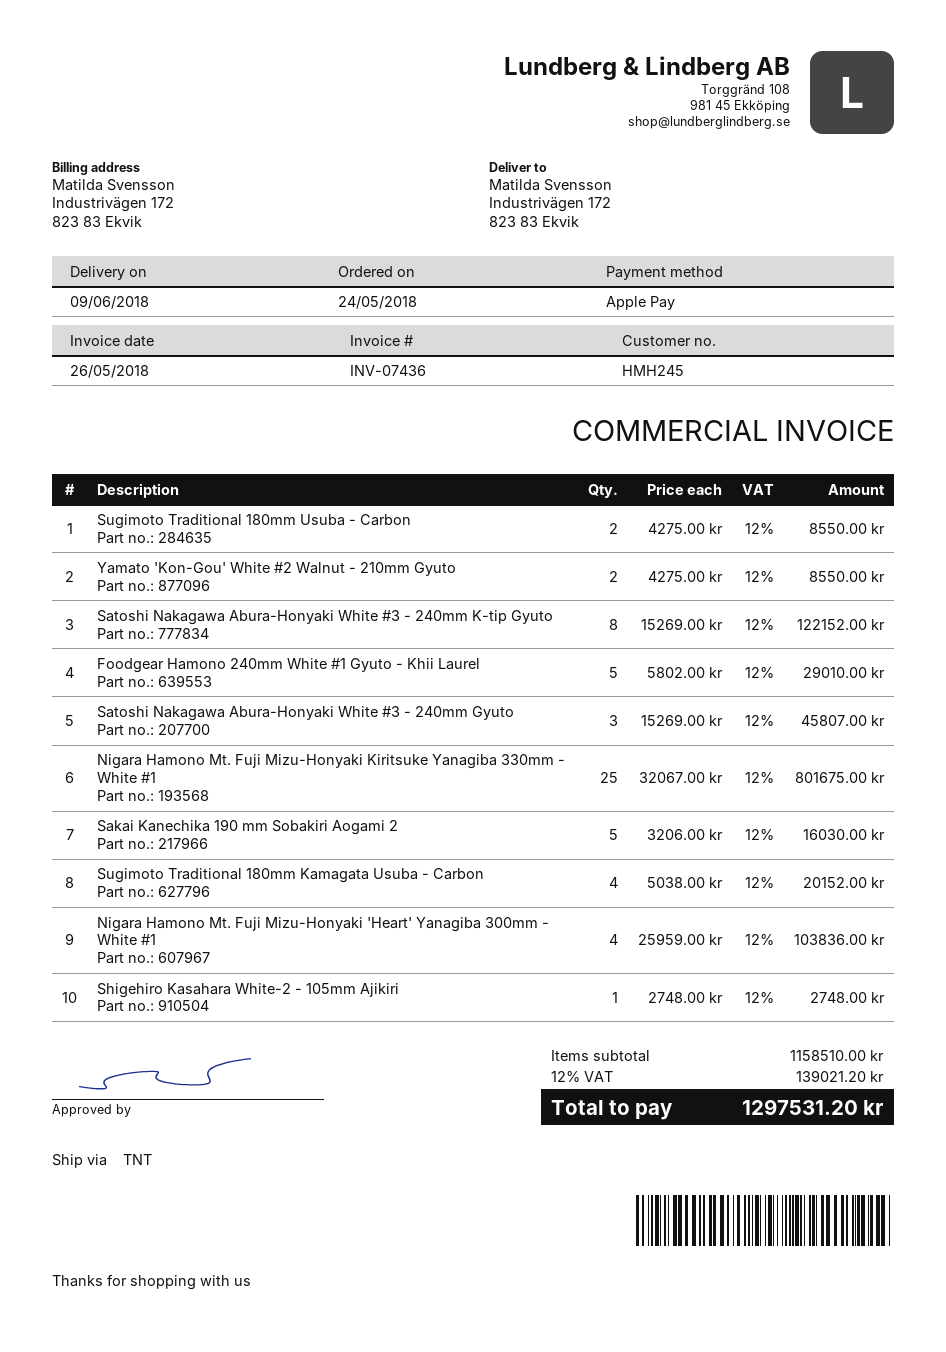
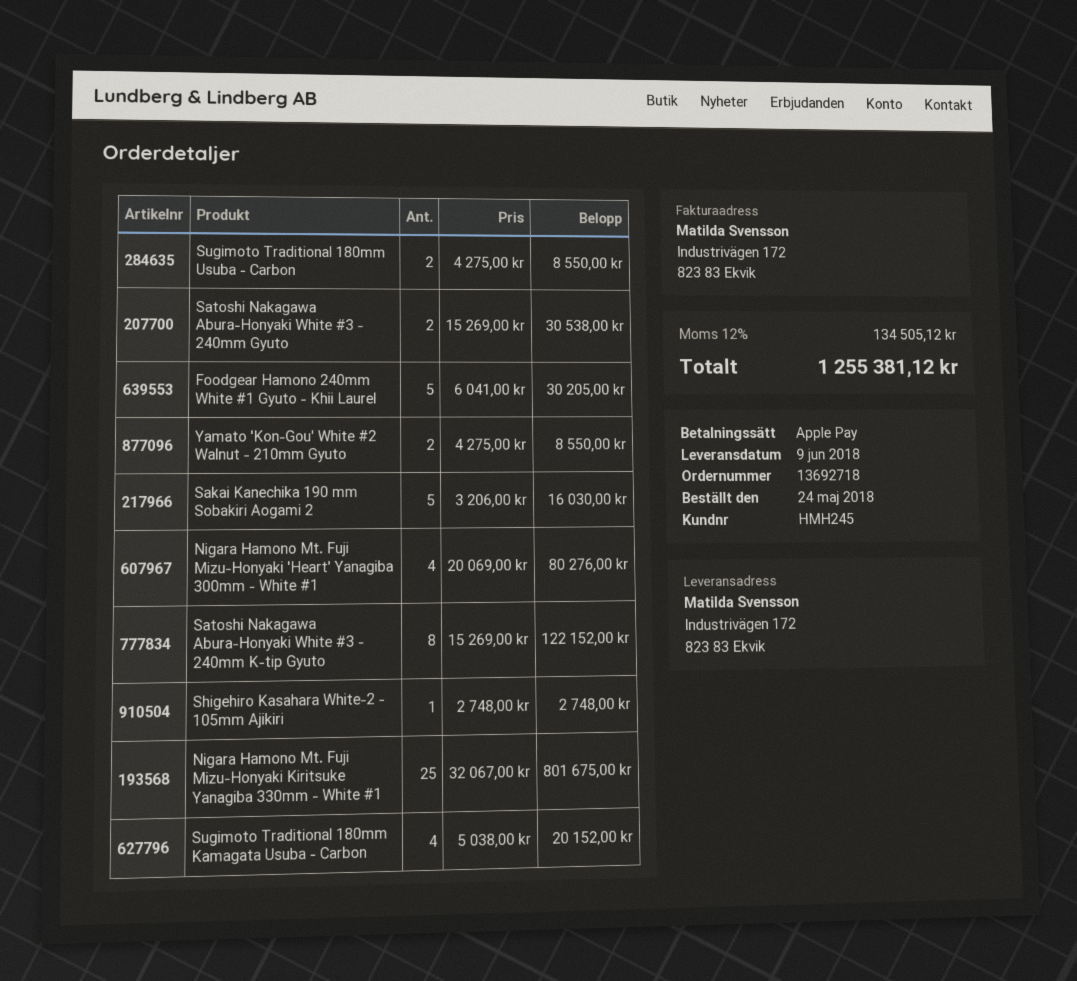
Foodgear Hamono 240mm White #1 Gyuto - Khii Laurel: 5 x 5802.00 = 29010.00 -> 5 x 6041.00 = 30205.00
Satoshi Nakagawa Abura-Honyaki White #3 - 240mm Gyuto: 3 x 15269.00 = 45807.00 -> 2 x 15269.00 = 30538.00
Nigara Hamono Mt. Fuji Mizu-Honyaki 'Heart' Yanagiba 300mm - White #1: 4 x 25959.00 = 103836.00 -> 4 x 20069.00 = 80276.00
tax: 12% = 139021.20 -> 12% = 134505.12
total: 1297531.20 -> 1255381.12

